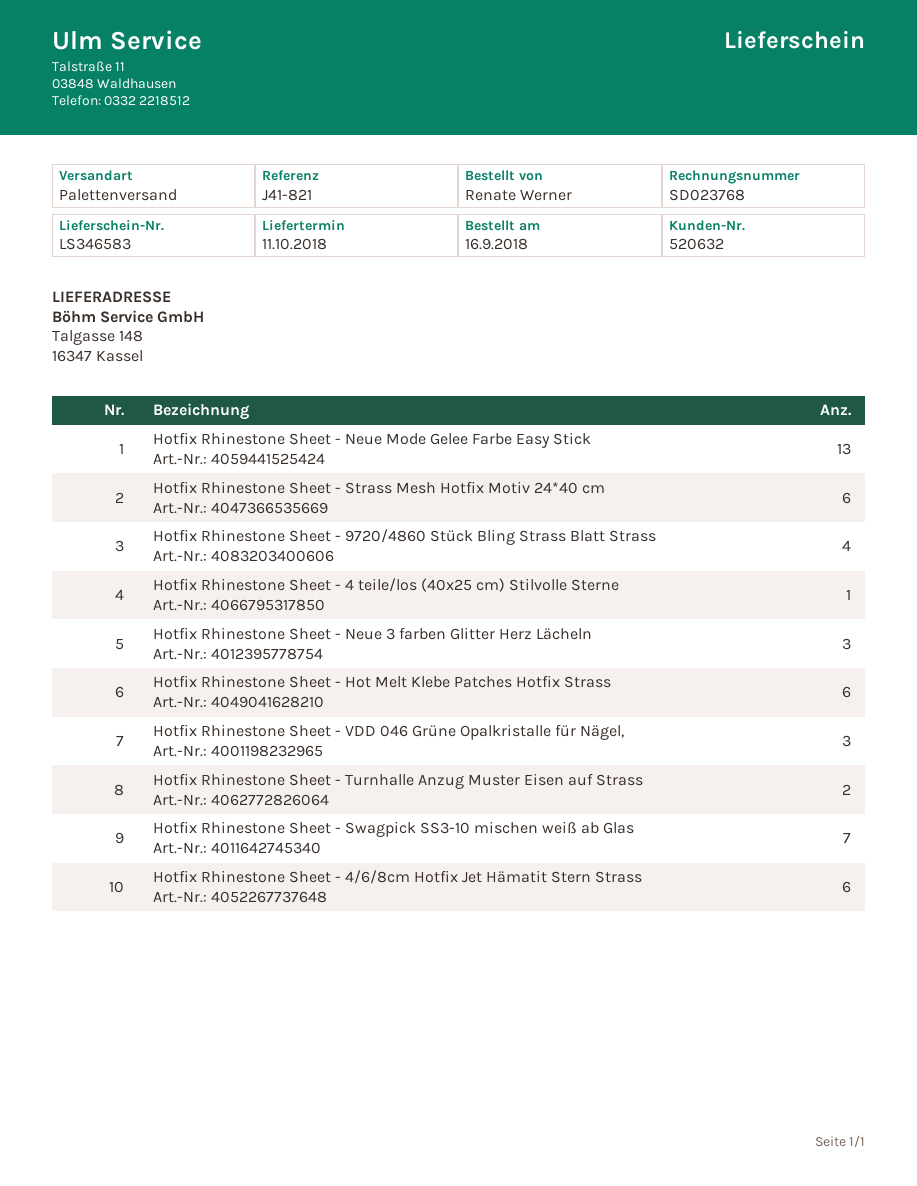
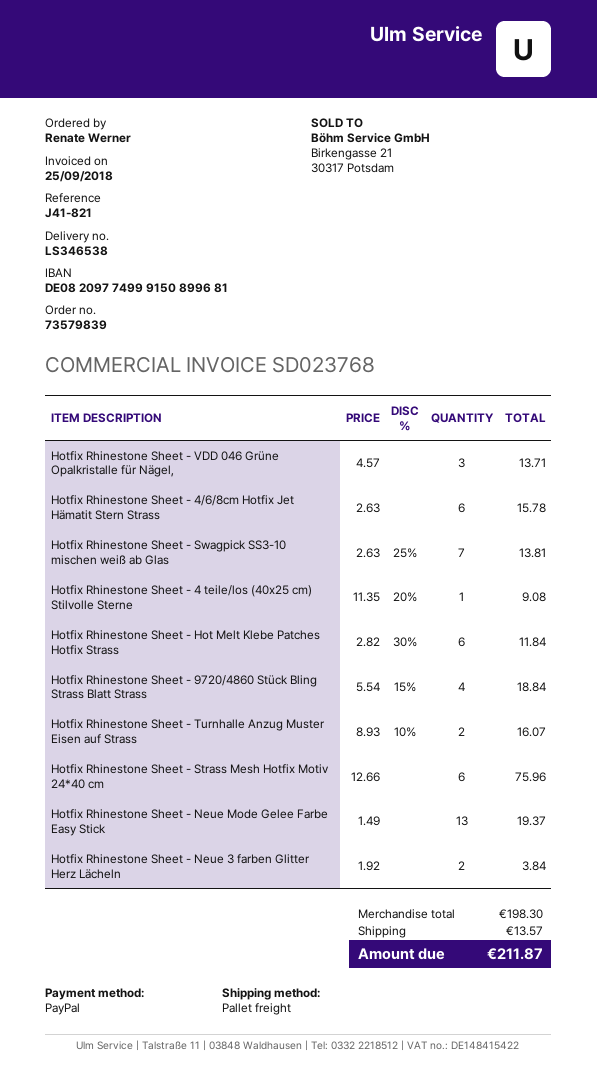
delivery note number: LS346583 -> LS346538
Hotfix Rhinestone Sheet - Neue 3 farben Glitter Herz Lächeln: 3 -> 2

